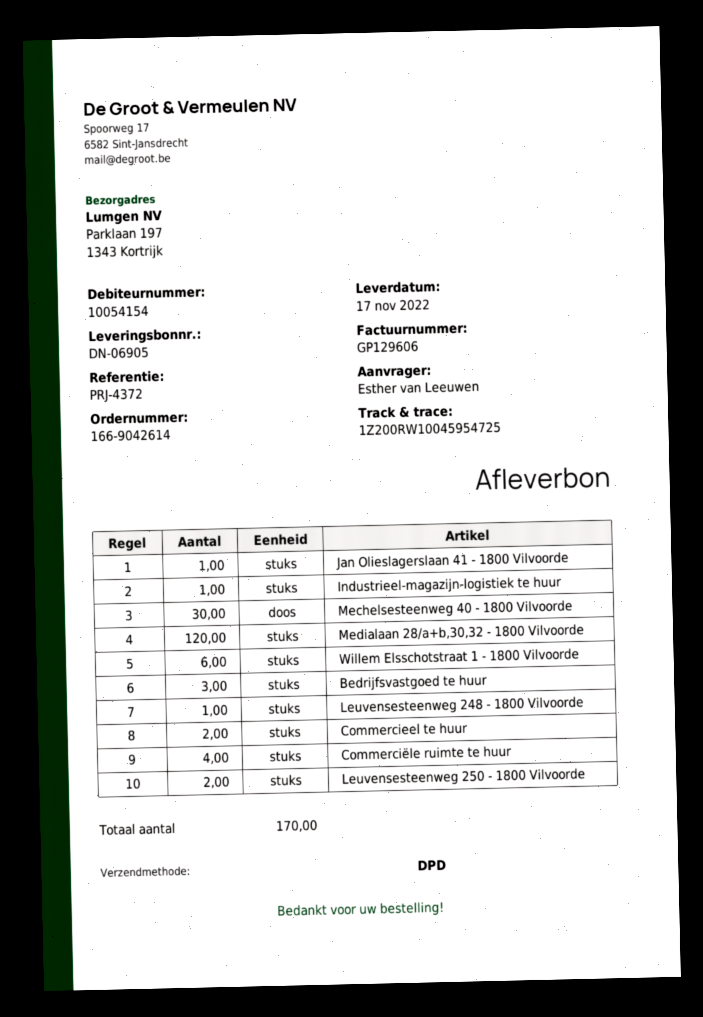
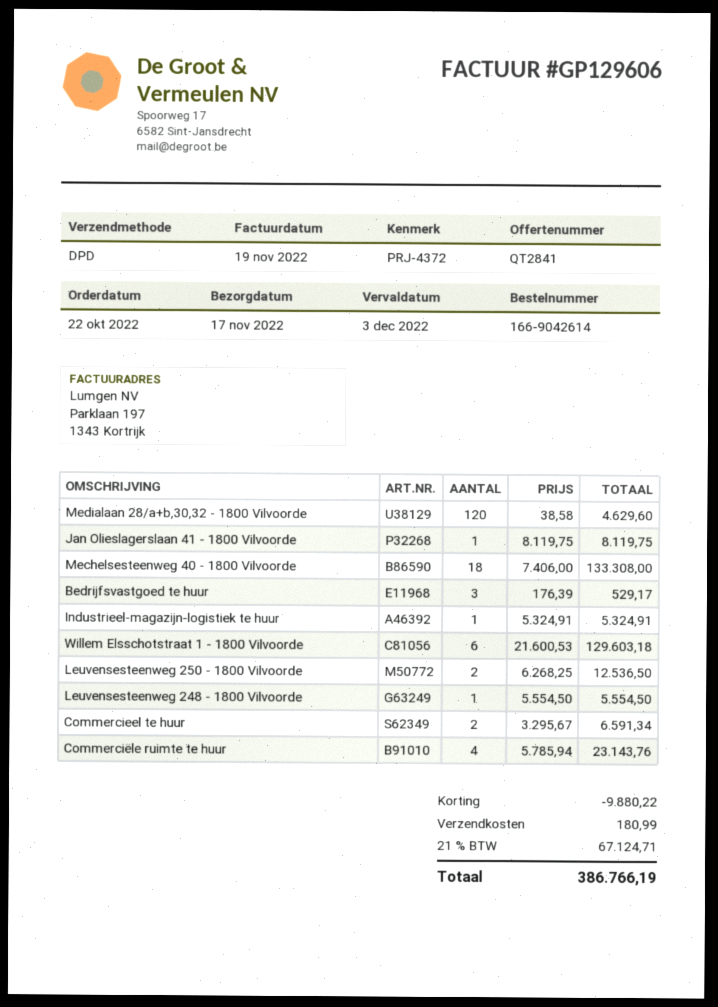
Mechelsesteenweg 40 - 1800 Vilvoorde: 30 -> 18

